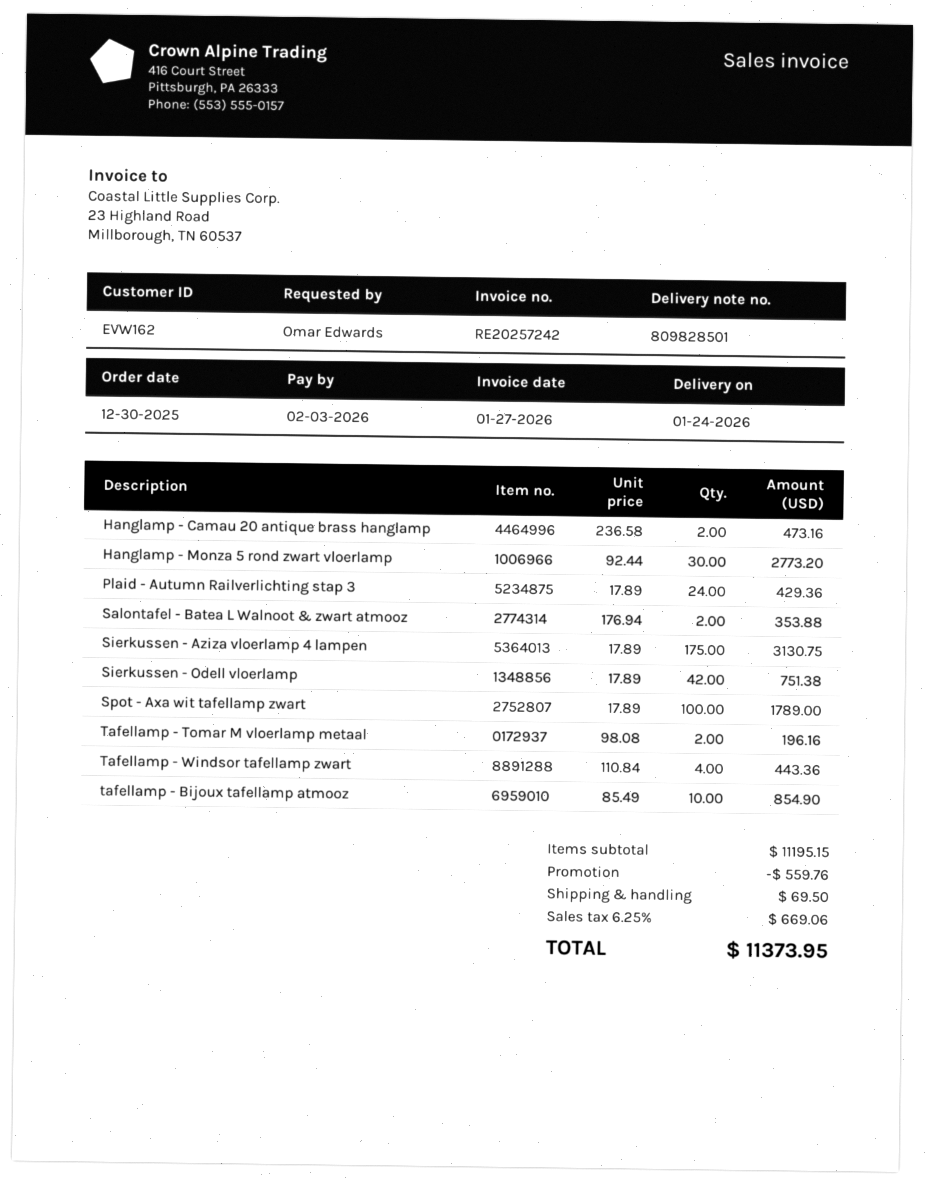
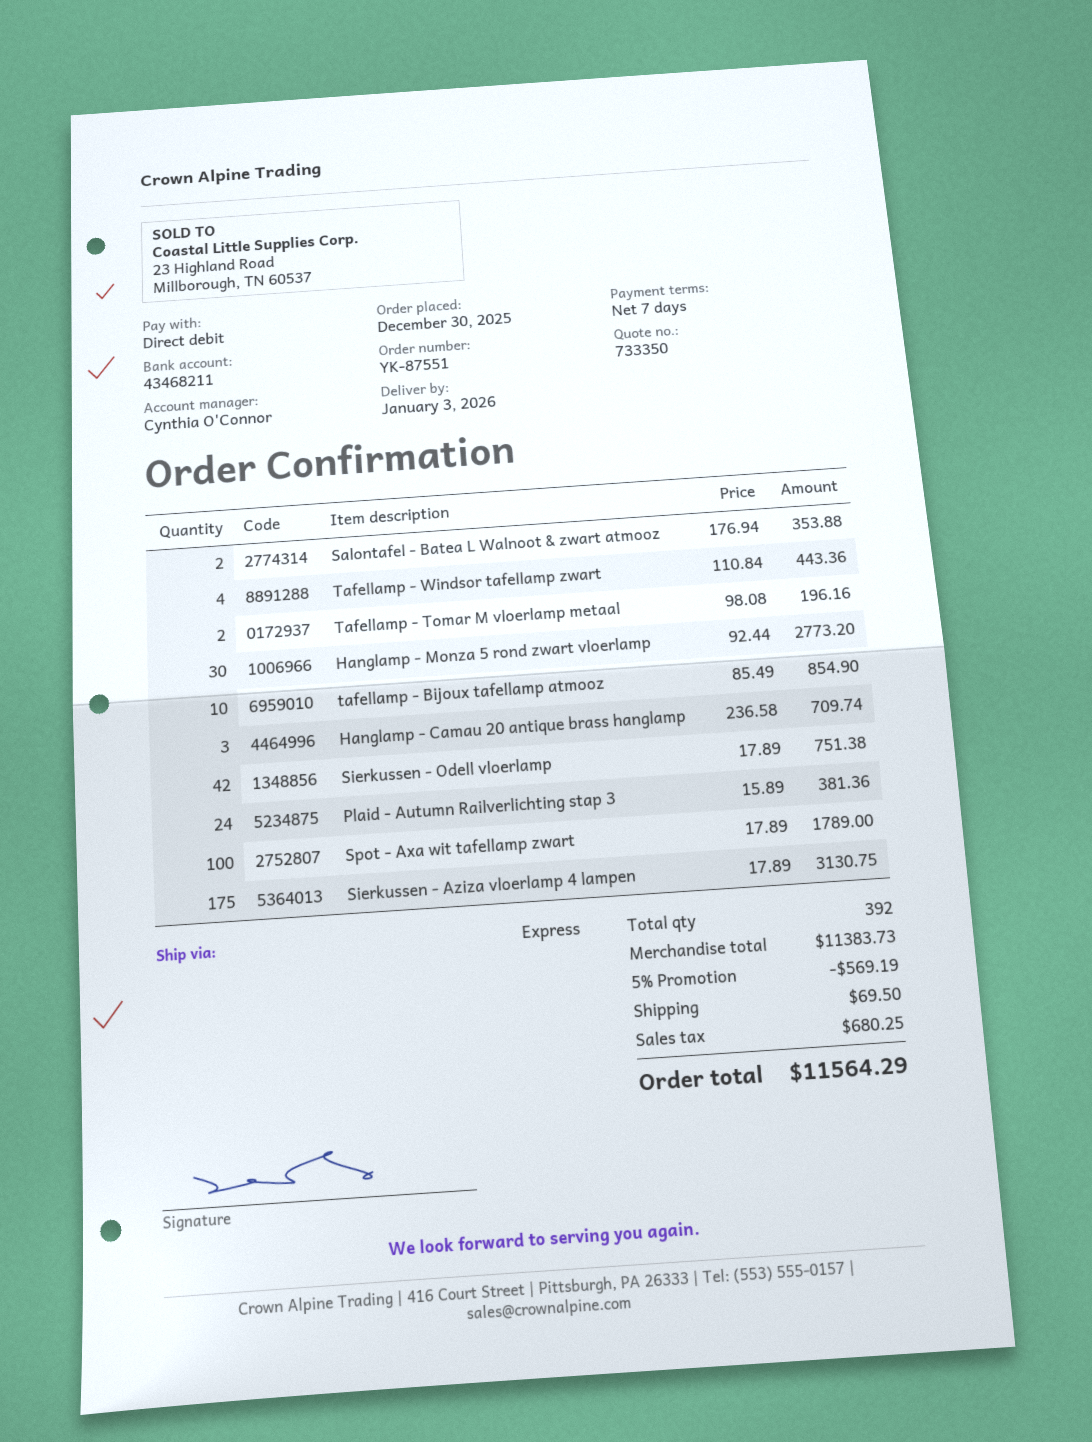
delivery date: 2026-01-24 -> 2026-01-03
Hanglamp - Camau 20 antique brass hanglamp: 2 x 236.58 = 473.16 -> 3 x 236.58 = 709.74
Plaid - Autumn Railverlichting stap 3: 24 x 17.89 = 429.36 -> 24 x 15.89 = 381.36
subtotal: 11195.15 -> 11383.73
discount: 559.76 -> 569.19
tax: 669.06 -> 680.25
total: 11373.95 -> 11564.29

